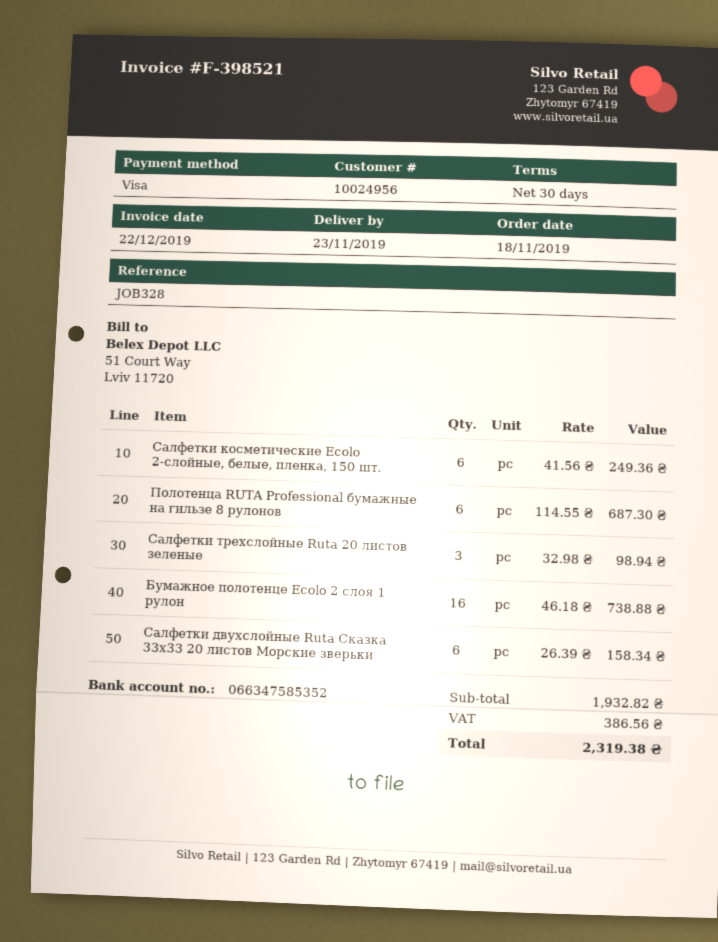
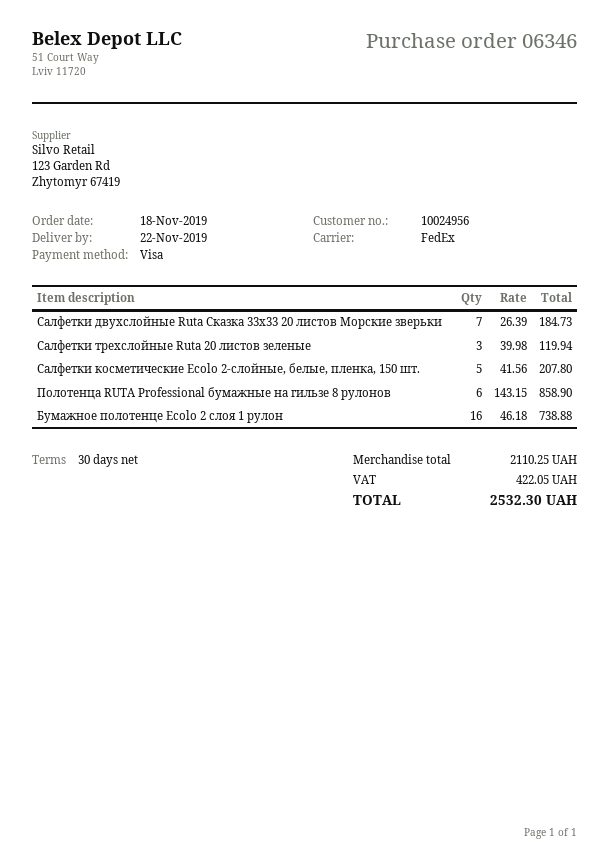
delivery date: 2019-11-23 -> 2019-11-22
Салфетки косметические Ecolo 2-слойные, белые, пленка, 150 шт.: 6 x 41.56 = 249.36 -> 5 x 41.56 = 207.80
Полотенца RUTA Professional бумажные на гильзе 8 рулонов: 6 x 114.55 = 687.30 -> 6 x 143.15 = 858.90
Салфетки трехслойные Ruta 20 листов зеленые: 3 x 32.98 = 98.94 -> 3 x 39.98 = 119.94
Салфетки двухслойные Ruta Сказка 33х33 20 листов Морские зверьки: 6 x 26.39 = 158.34 -> 7 x 26.39 = 184.73
subtotal: 1932.82 -> 2110.25
tax: 386.56 -> 422.05
total: 2319.38 -> 2532.30

